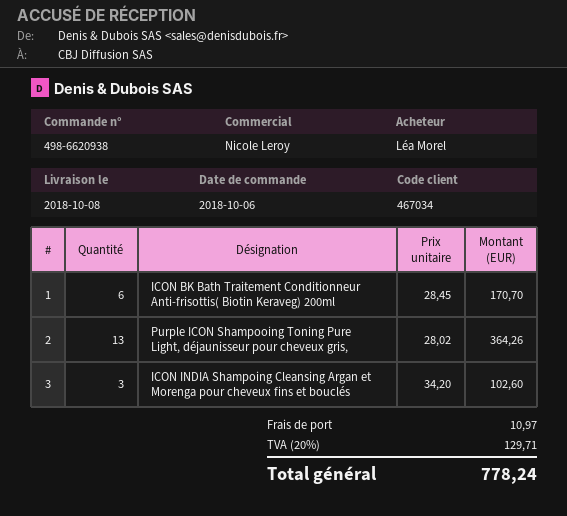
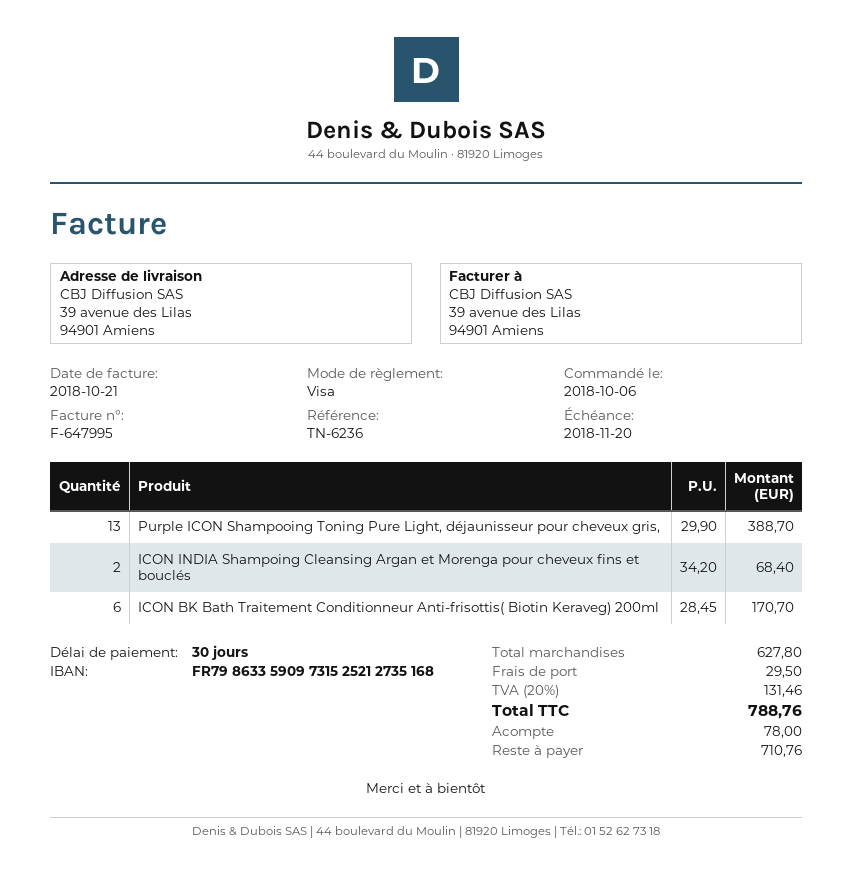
Purple ICON Shampooing Toning Pure Light, déjaunisseur pour cheveux gris,: 13 x 28.02 = 364.26 -> 13 x 29.90 = 388.70
ICON INDIA Shampoing Cleansing Argan et Morenga pour cheveux fins et bouclés: 3 x 34.20 = 102.60 -> 2 x 34.20 = 68.40
shipping: 10.97 -> 29.50
tax: 20% = 129.71 -> 20% = 131.46
total: 778.24 -> 788.76

